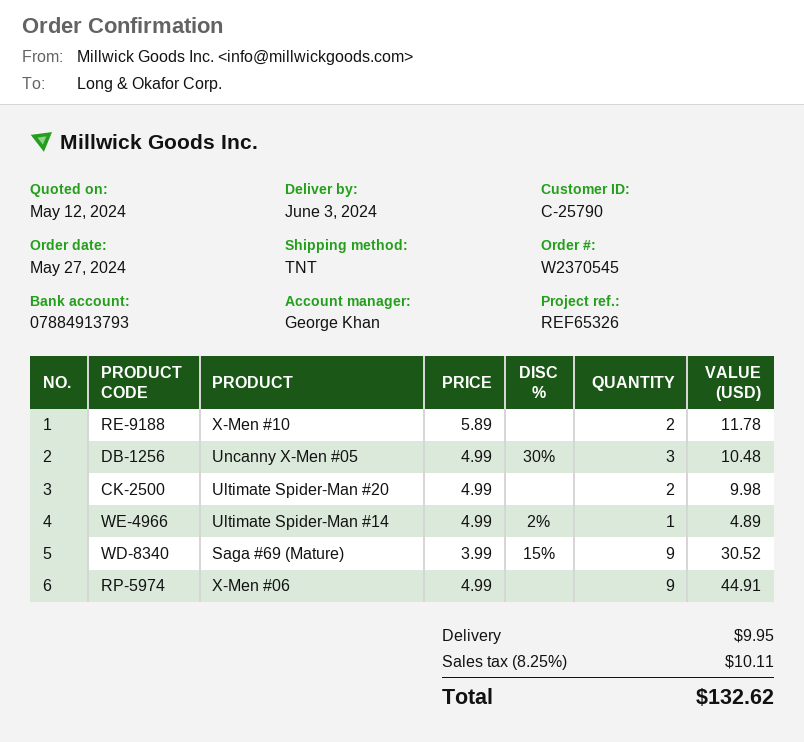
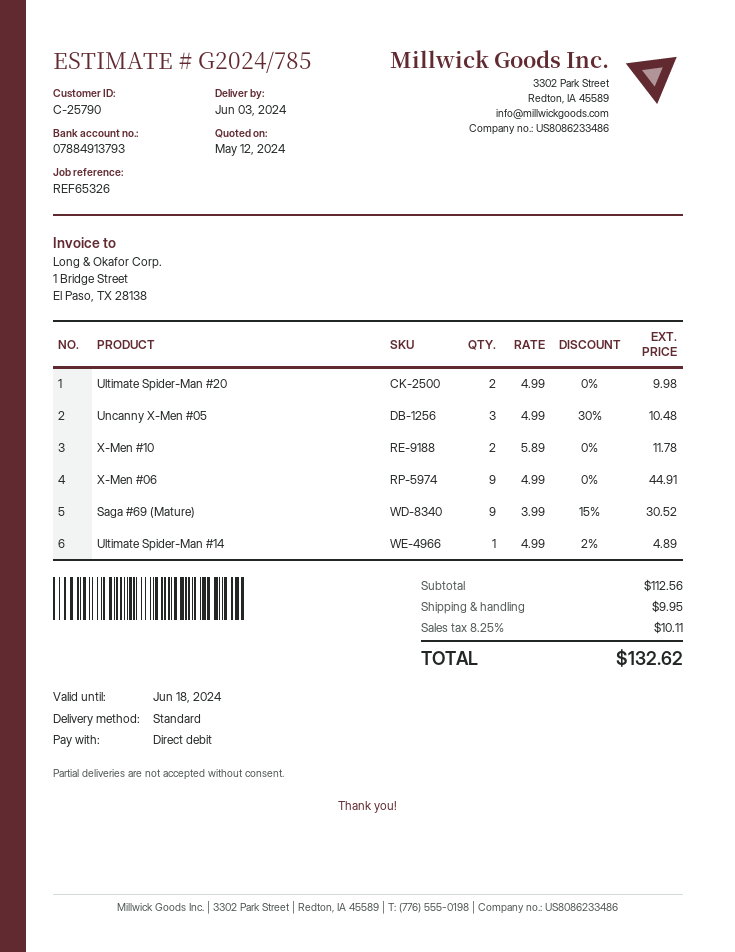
shipping method: TNT -> standard

